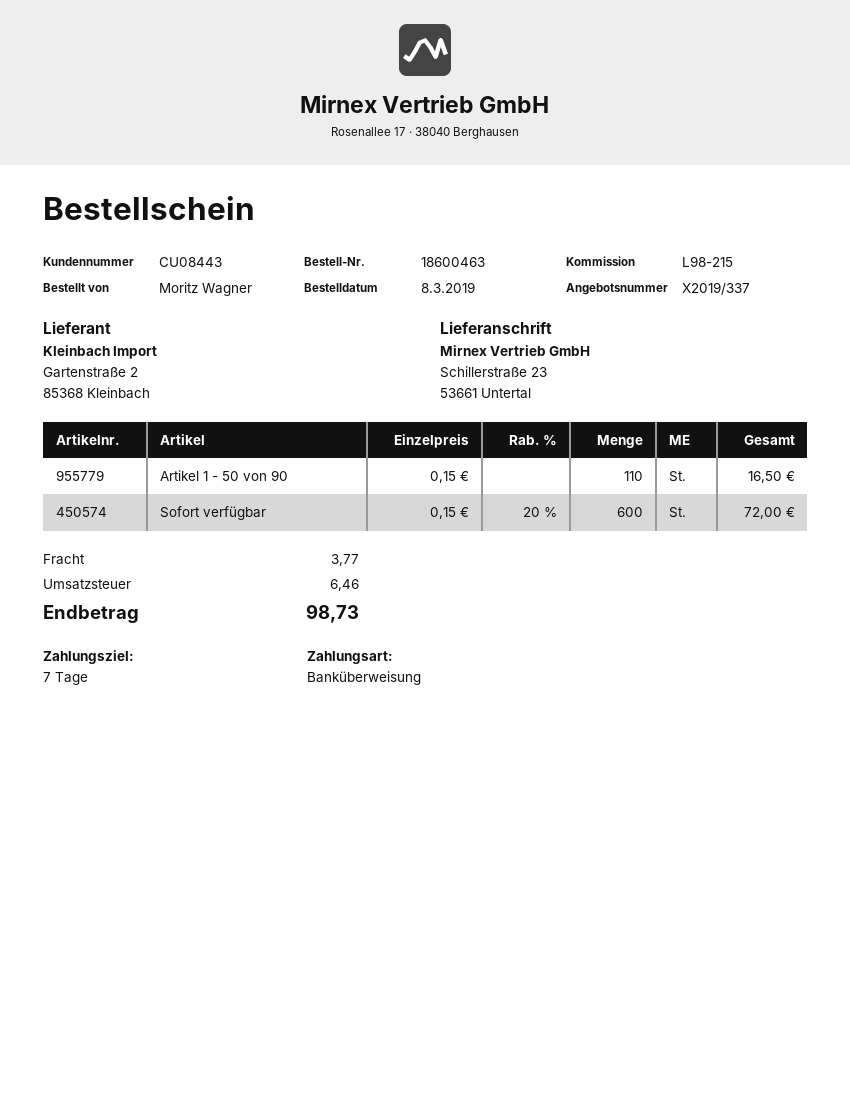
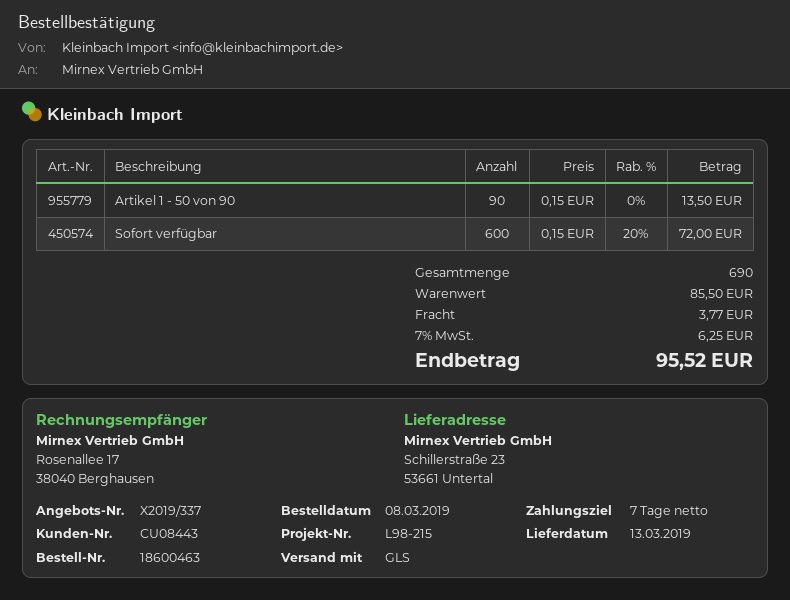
Artikel 1 - 50 von 90: 110 x 0.15 = 16.50 -> 90 x 0.15 = 13.50
tax: 6.46 -> 6.25
total: 98.73 -> 95.52

